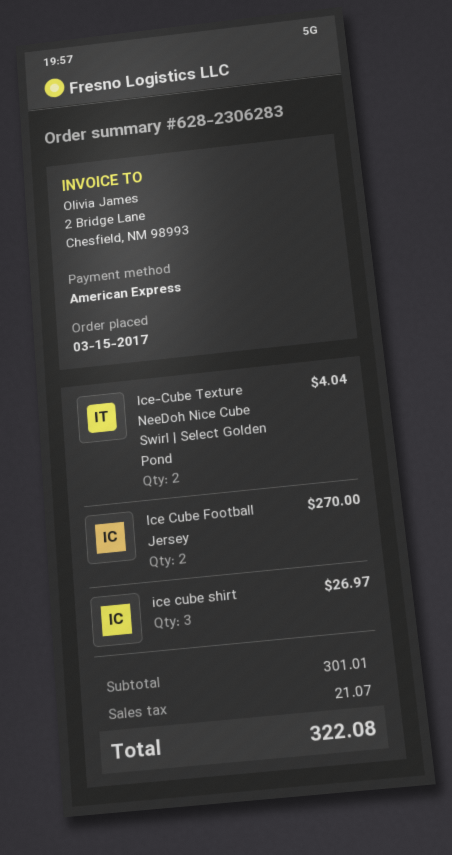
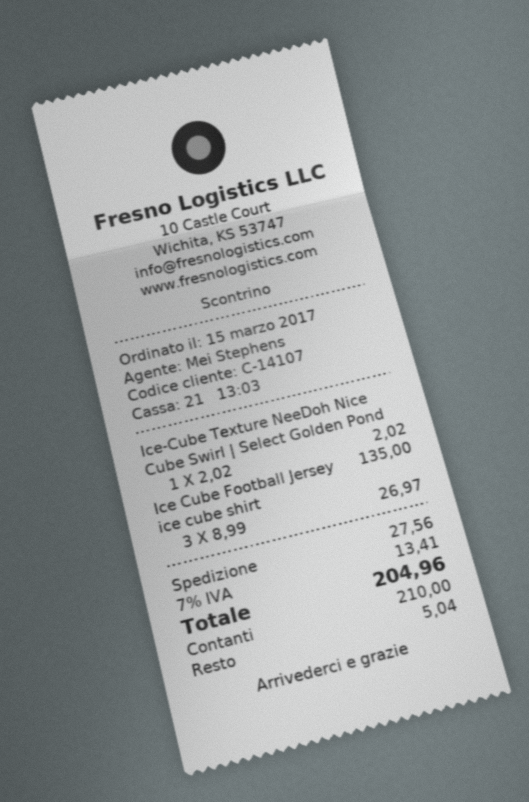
payment method: American Express -> cash
Ice-Cube Texture NeeDoh Nice Cube Swirl | Select Golden Pond: 2 for 4.04 -> 1 for 2.02
Ice Cube Football Jersey: 2 for 270.00 -> 1 for 135.00
shipping: none -> 27.56
tax: 21.07 -> 13.41
total: 322.08 -> 204.96

